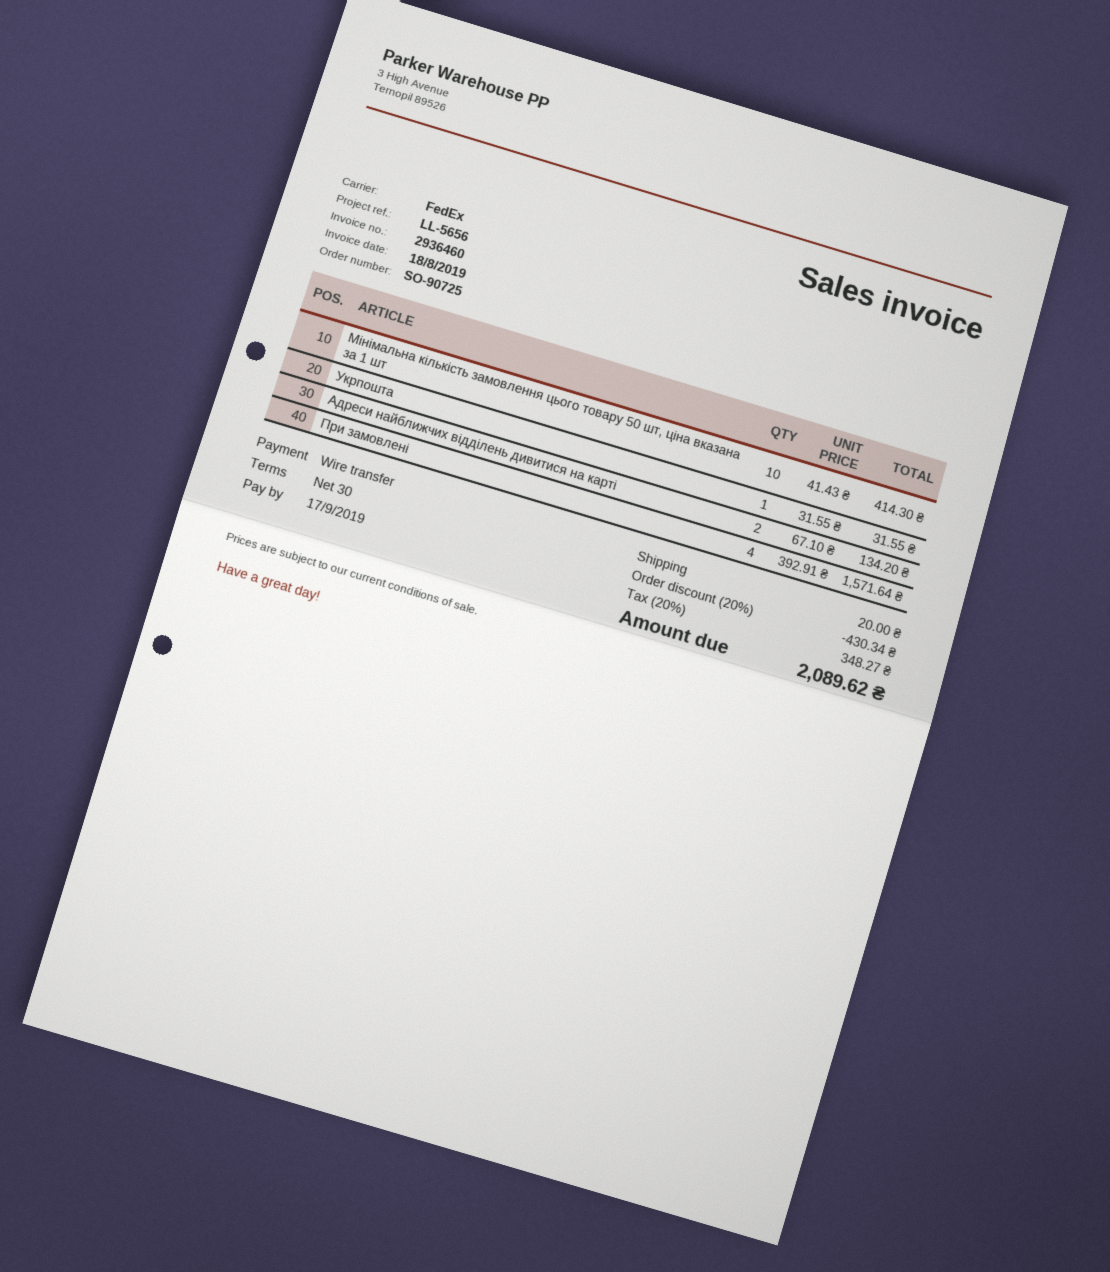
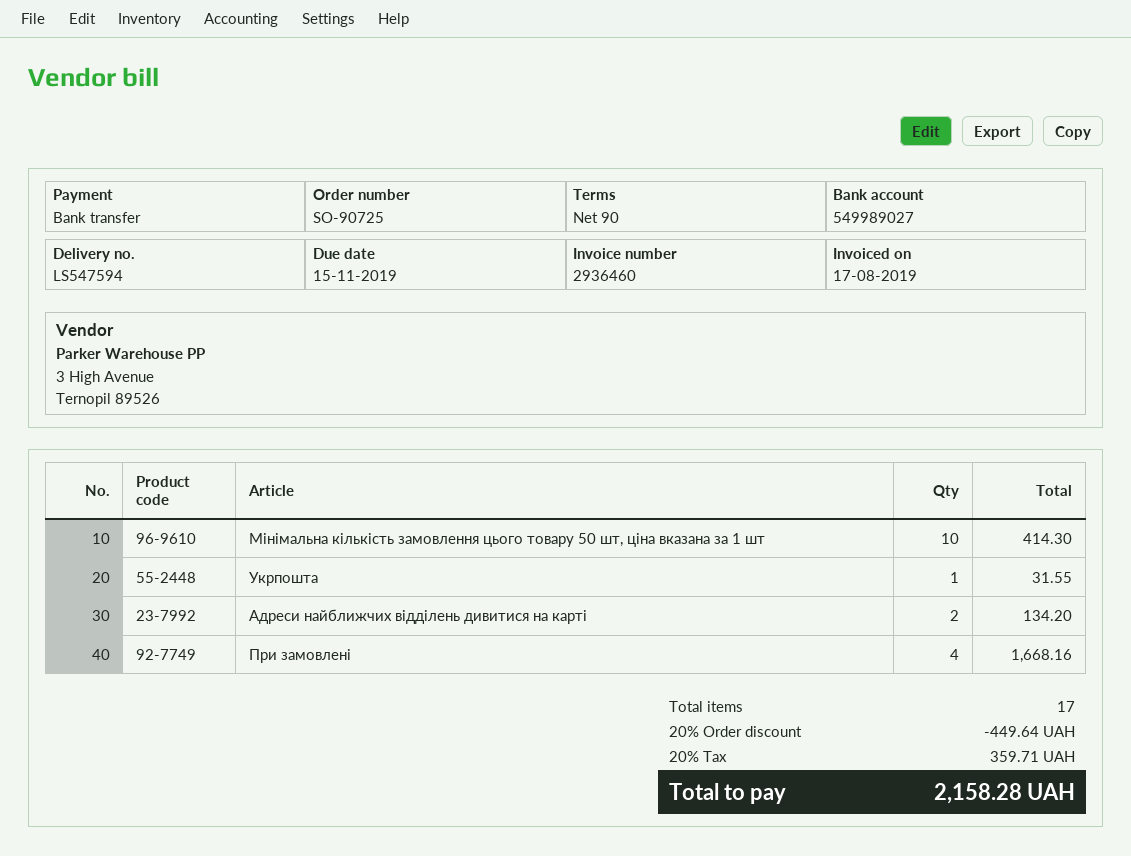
invoice date: 2019-08-18 -> 2019-08-17
payment terms: 30 days -> 90 days
due date: 2019-09-17 -> 2019-11-15
При замовлені: 4 for 1571.64 -> 4 for 1668.16
discount: 20% = 430.34 -> 20% = 449.64
shipping: 20.00 -> none
tax: 20% = 348.27 -> 20% = 359.71
total: 2089.62 -> 2158.28

